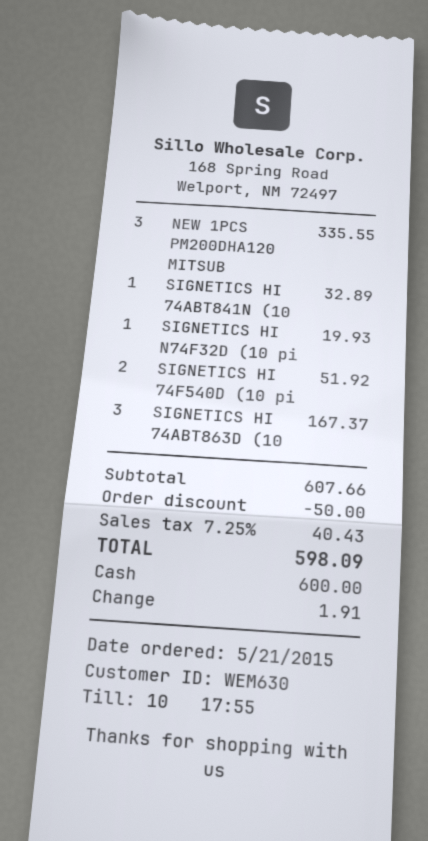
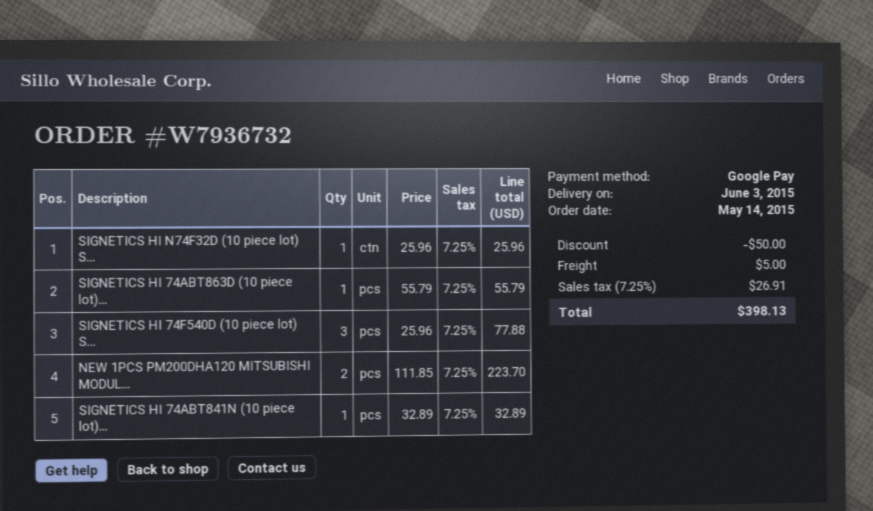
order date: 2015-05-21 -> 2015-05-14
payment method: cash -> Google Pay
NEW 1PCS PM200DHA120 MITSUB: 3 for 335.55 -> 2 for 223.70
SIGNETICS HI N74F32D (10 pi: 1 for 19.93 -> 1 for 25.96
SIGNETICS HI 74F540D (10 pi: 2 for 51.92 -> 3 for 77.88
SIGNETICS HI 74ABT863D (10: 3 for 167.37 -> 1 for 55.79
shipping: none -> 5.00
tax: 7.25% = 40.43 -> 7.25% = 26.91
total: 598.09 -> 398.13

